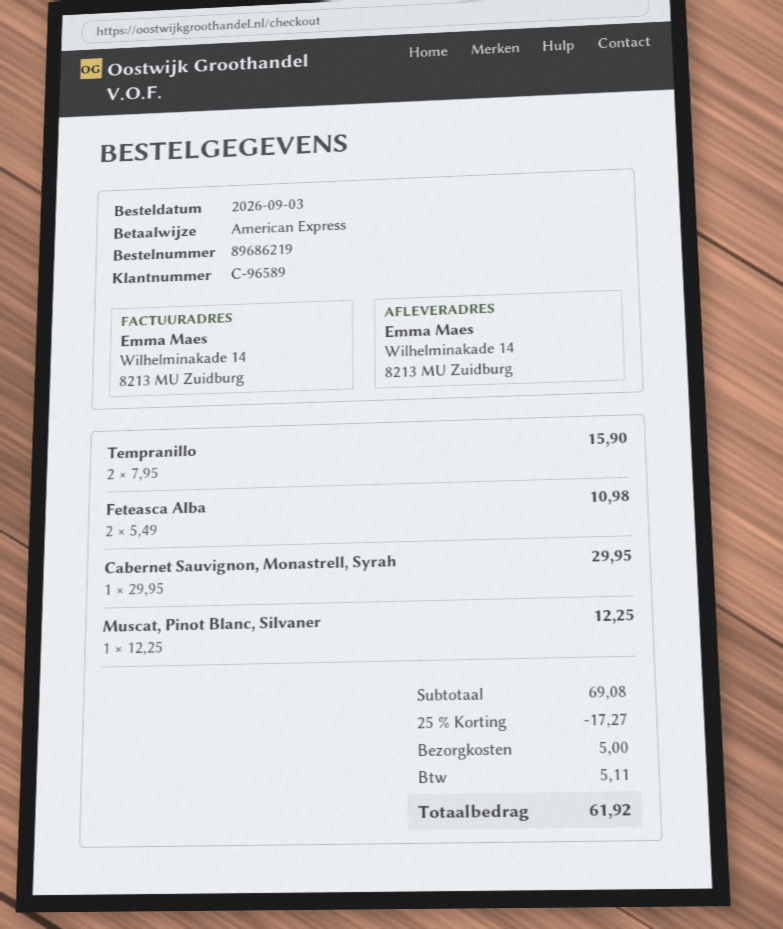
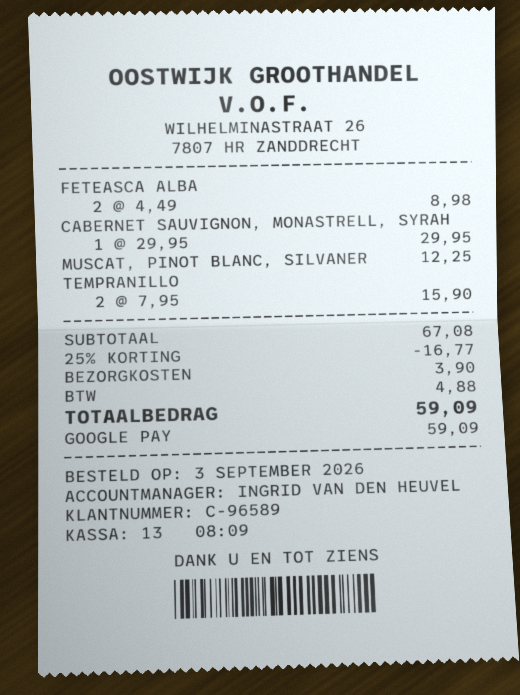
payment method: American Express -> Google Pay
Feteasca Alba: 2 x 5.49 = 10.98 -> 2 x 4.49 = 8.98
subtotal: 69.08 -> 67.08
discount: 25% = 17.27 -> 25% = 16.77
shipping: 5.00 -> 3.90
tax: 5.11 -> 4.88
total: 61.92 -> 59.09

